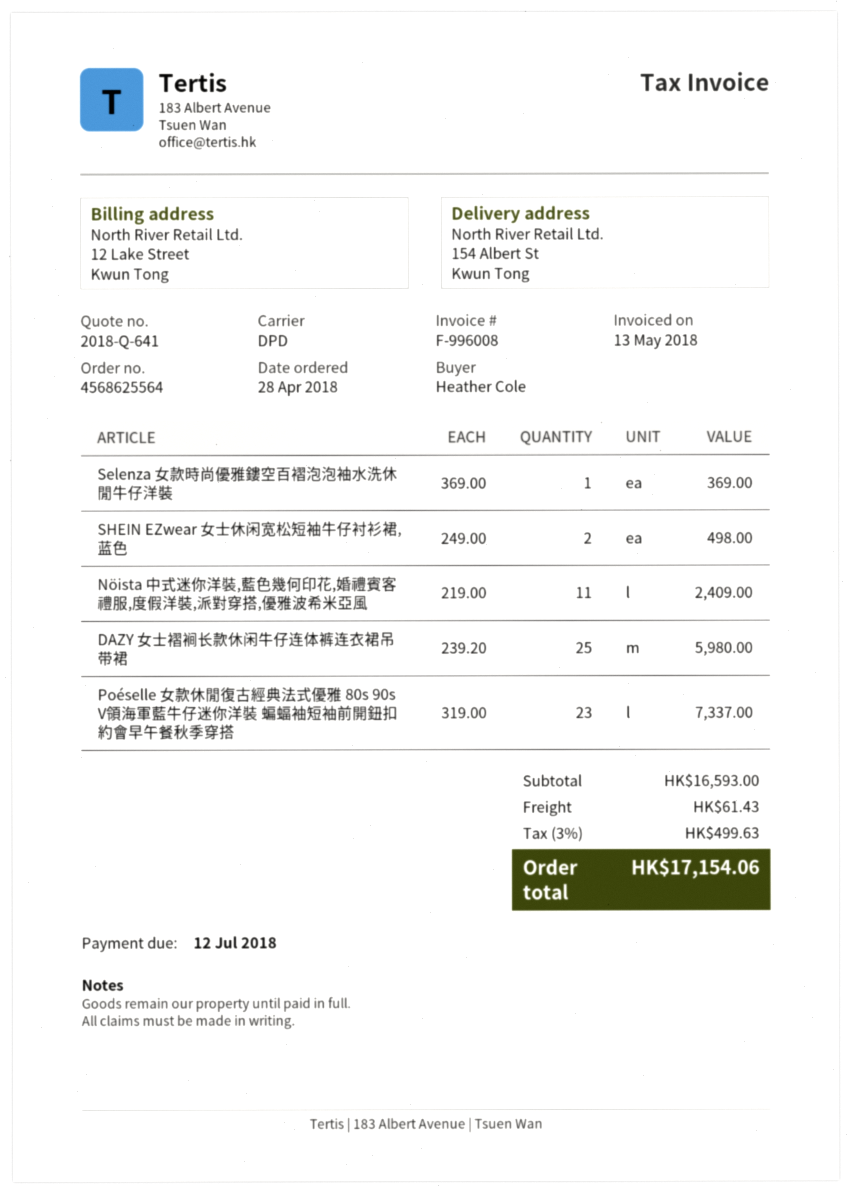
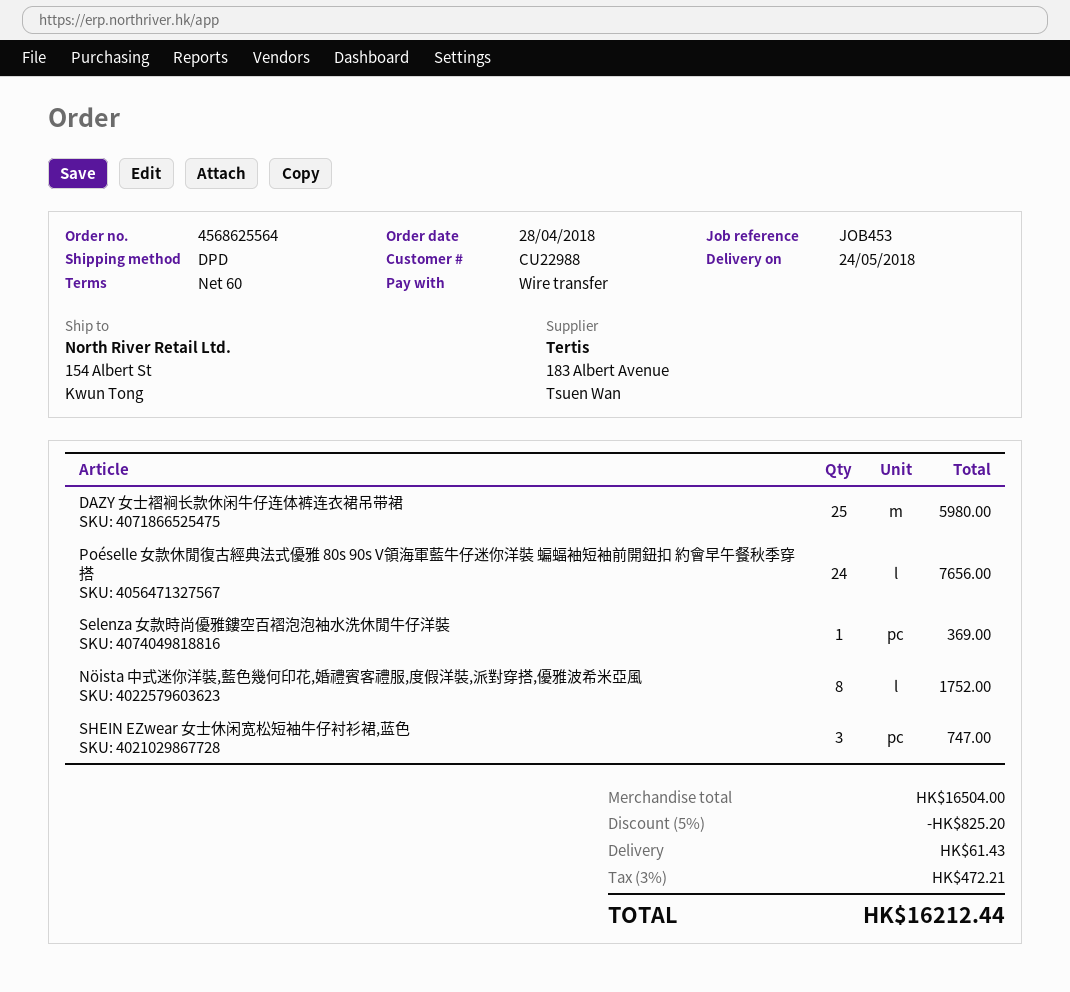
SHEIN EZwear 女士休闲宽松短袖牛仔衬衫裙,蓝色: 2 for 498.00 -> 3 for 747.00
Nöista 中式迷你洋裝,藍色幾何印花,婚禮賓客禮服,度假洋裝,派對穿搭,優雅波希米亞風: 11 for 2409.00 -> 8 for 1752.00
Poéselle 女款休閒復古經典法式優雅 80s 90s V領海軍藍牛仔迷你洋裝 蝙蝠袖短袖前開鈕扣 約會早午餐秋季穿搭: 23 for 7337.00 -> 24 for 7656.00
subtotal: 16593.00 -> 16504.00
discount: none -> 5% = 825.20
tax: 3% = 499.63 -> 3% = 472.21
total: 17154.06 -> 16212.44

